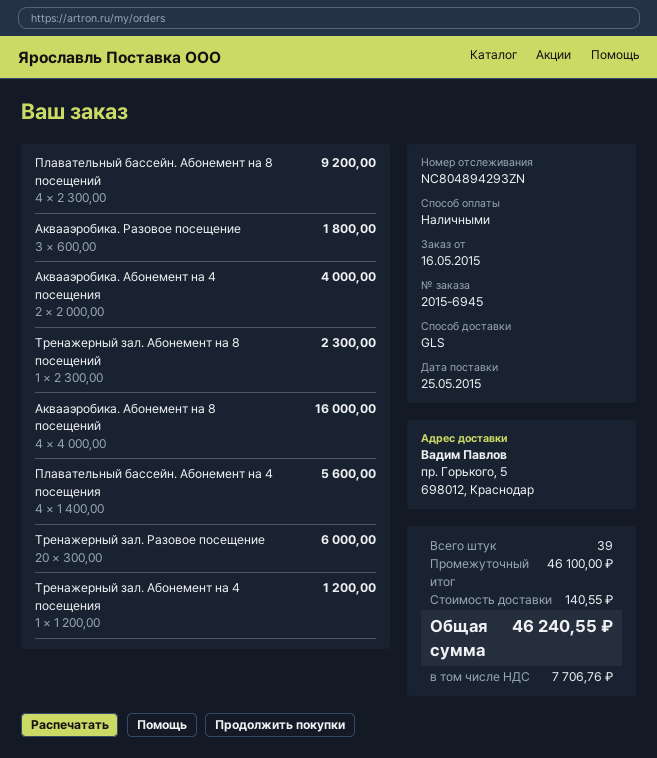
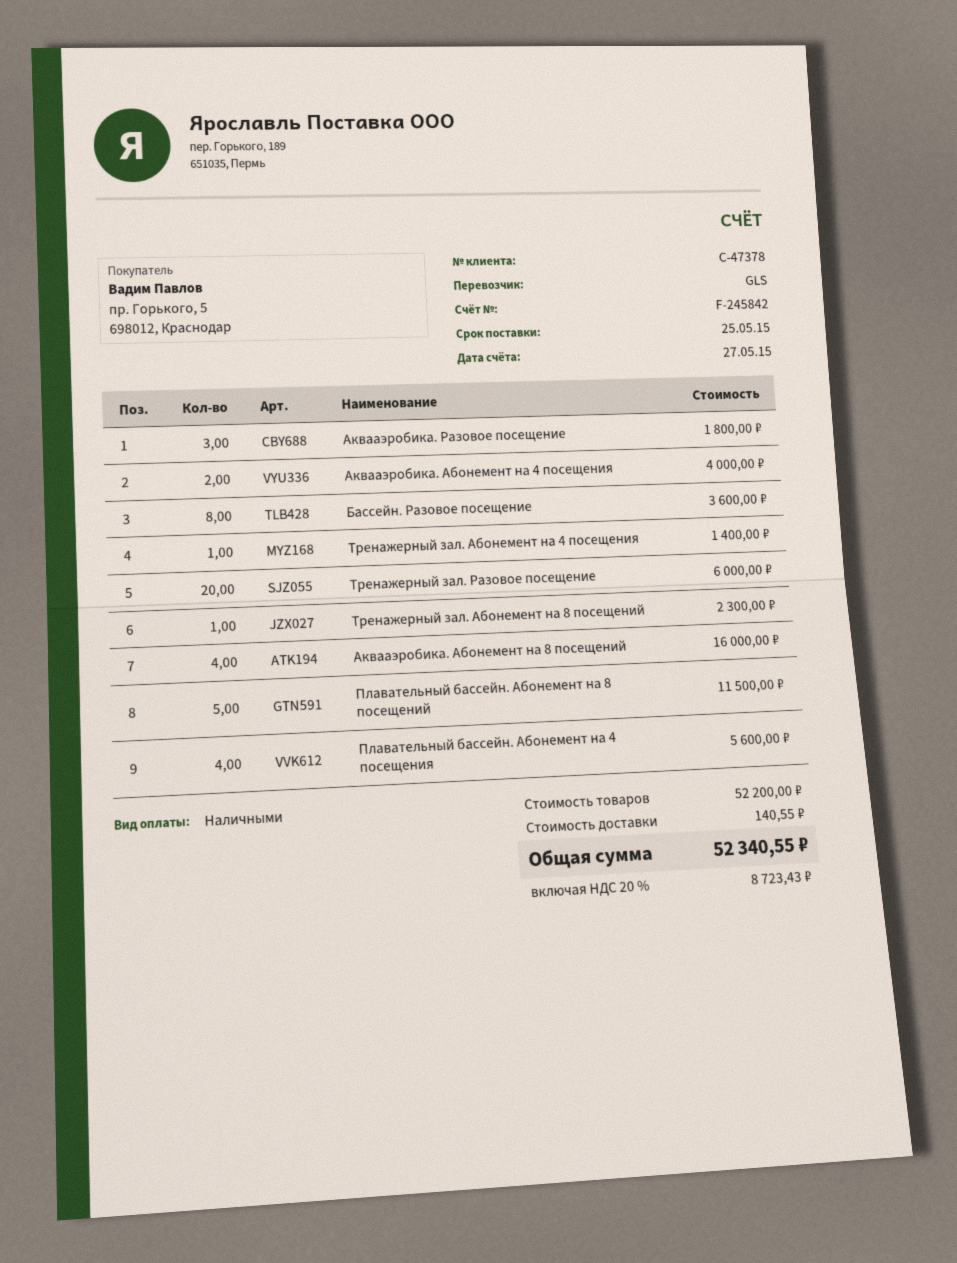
Плавательный бассейн. Абонемент на 8 посещений: 4 for 9200.00 -> 5 for 11500.00
Тренажерный зал. Абонемент на 4 посещения: 1 for 1200.00 -> 1 for 1400.00
Бассейн. Разовое посещение: none -> 8 for 3600.00
subtotal: 46100.00 -> 52200.00
tax: 7706.76 -> 8723.43
total: 46240.55 -> 52340.55

